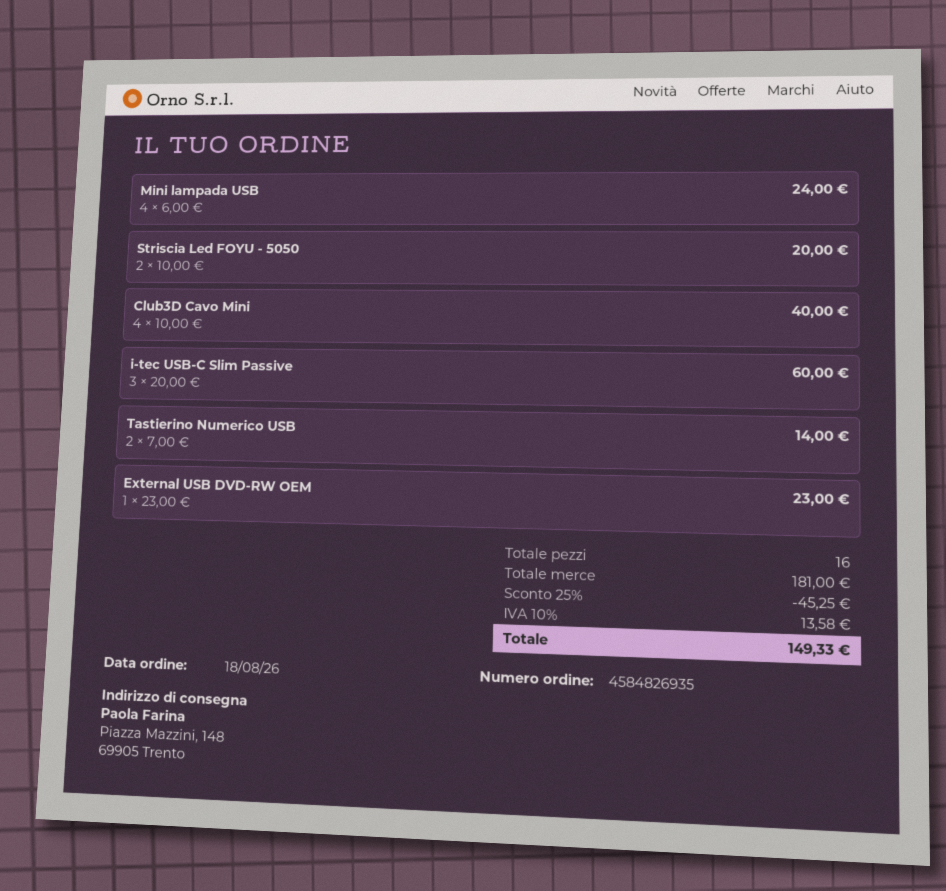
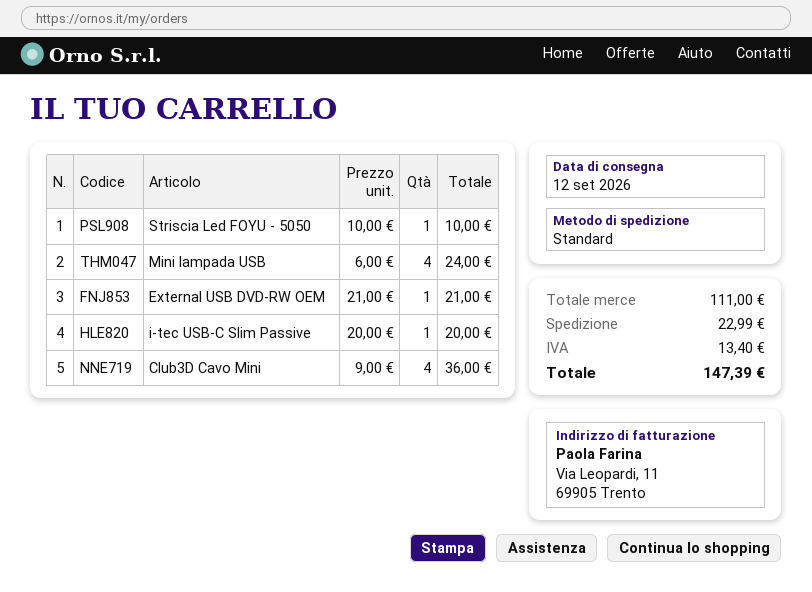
Striscia Led FOYU - 5050: 2 x 10.00 = 20.00 -> 1 x 10.00 = 10.00
Club3D Cavo Mini: 4 x 10.00 = 40.00 -> 4 x 9.00 = 36.00
i-tec USB-C Slim Passive: 3 x 20.00 = 60.00 -> 1 x 20.00 = 20.00
Tastierino Numerico USB: 2 x 7.00 = 14.00 -> none
External USB DVD-RW OEM: 1 x 23.00 = 23.00 -> 1 x 21.00 = 21.00
subtotal: 181.00 -> 111.00
discount: 25% = 45.25 -> none
shipping: none -> 22.99
tax: 13.58 -> 13.40
total: 149.33 -> 147.39

